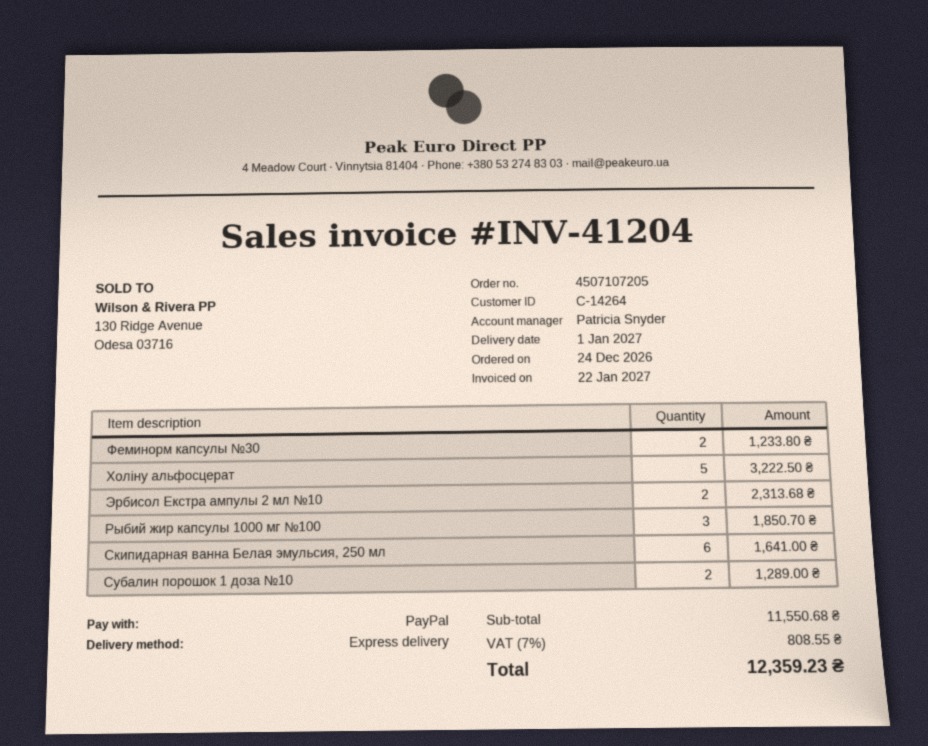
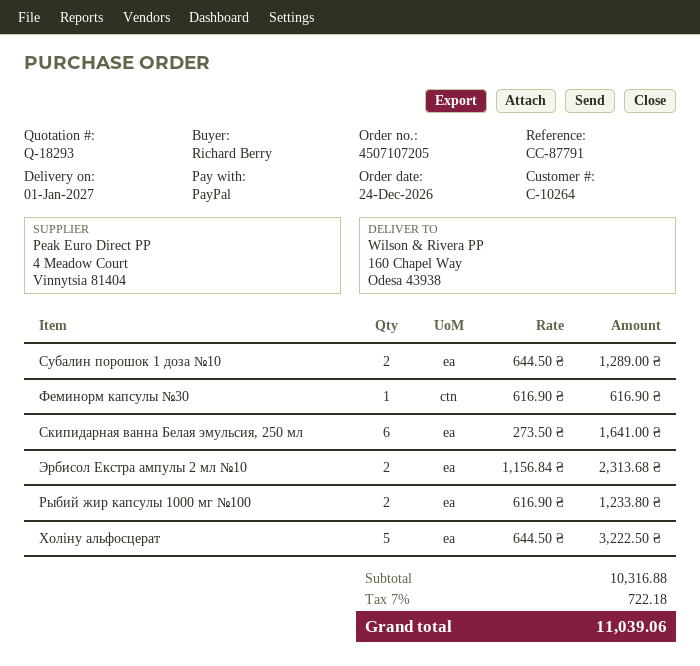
customer number: C-14264 -> C-10264
Феминорм капсулы №30: 2 for 1233.80 -> 1 for 616.90
Рыбий жир капсулы 1000 мг №100: 3 for 1850.70 -> 2 for 1233.80
subtotal: 11550.68 -> 10316.88
tax: 7% = 808.55 -> 7% = 722.18
total: 12359.23 -> 11039.06

